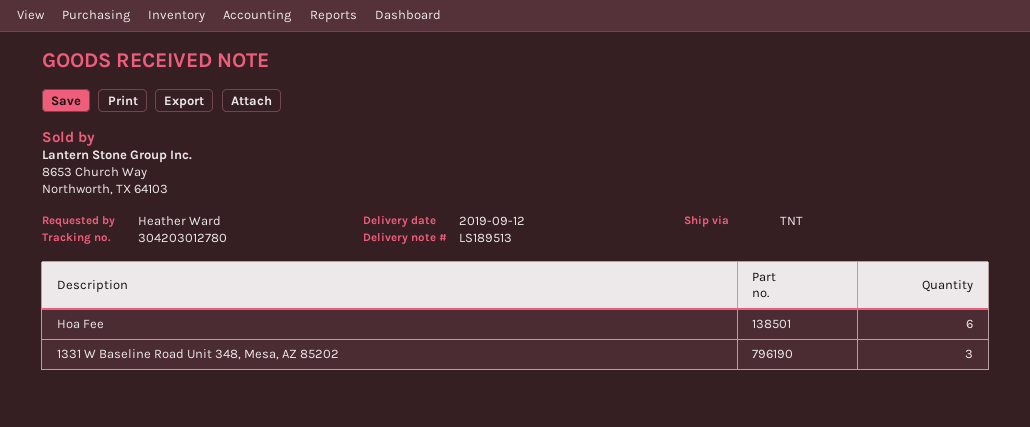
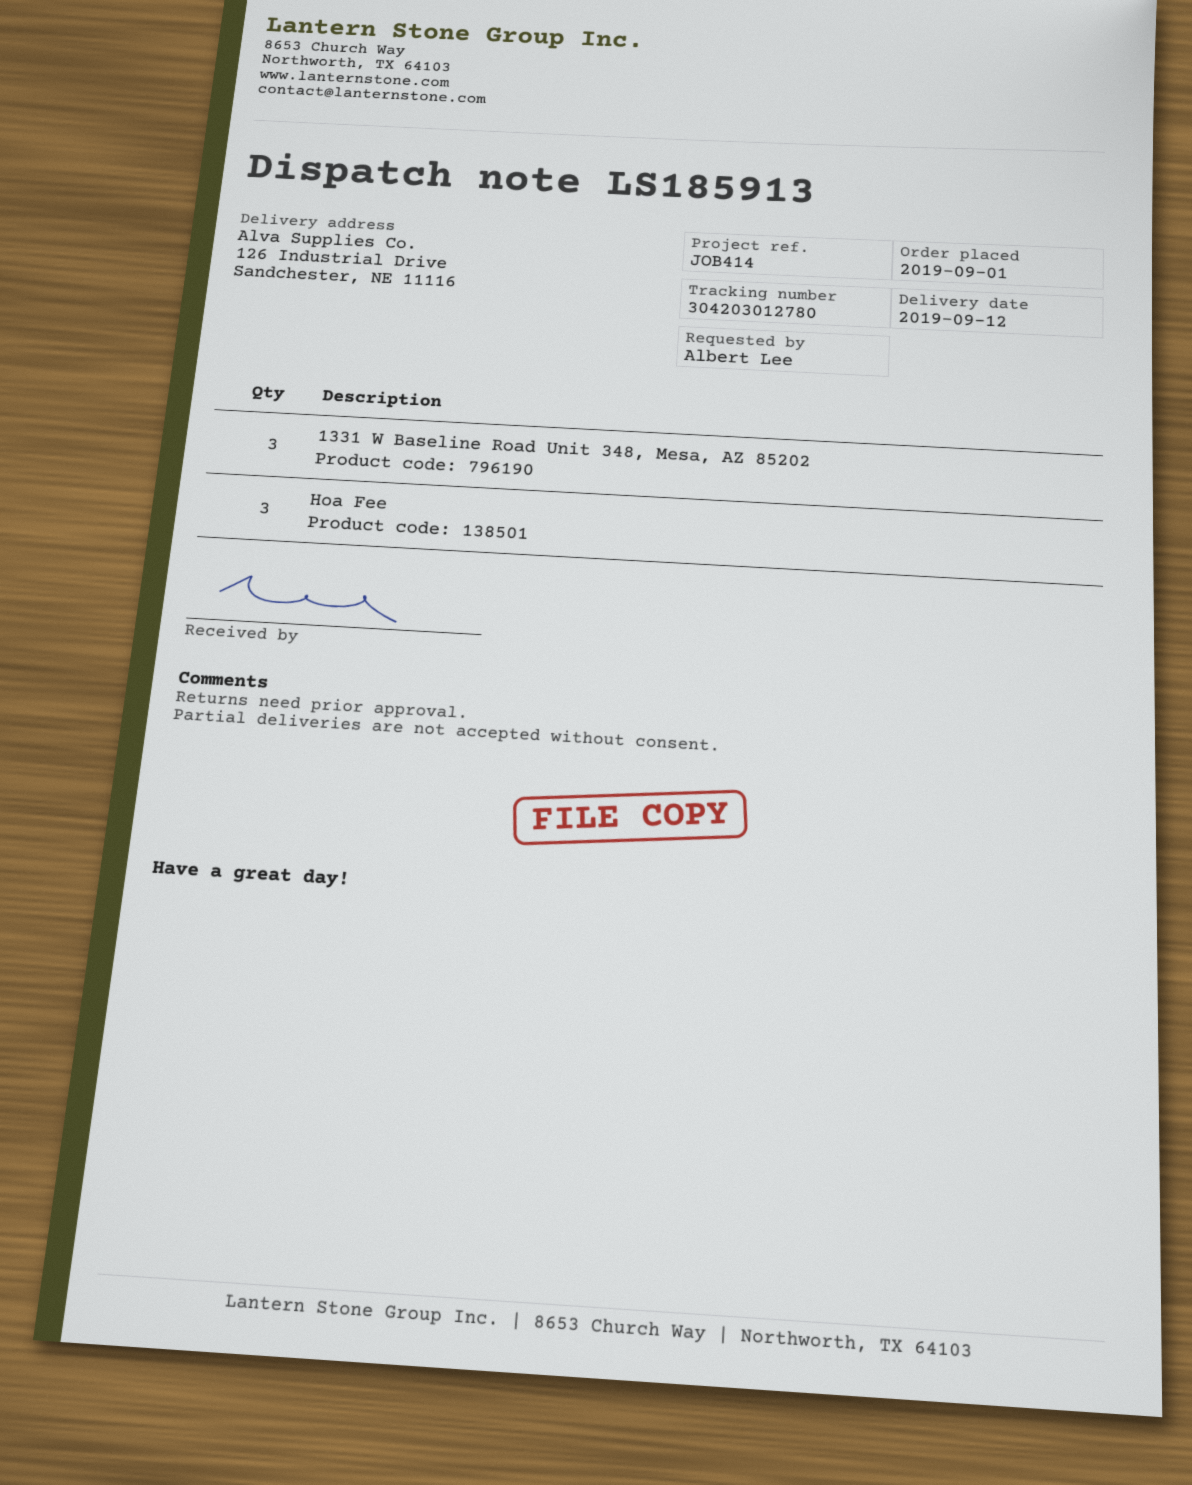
delivery note number: LS189513 -> LS185913
ordered by: Heather Ward -> Albert Lee
Hoa Fee: 6 -> 3

